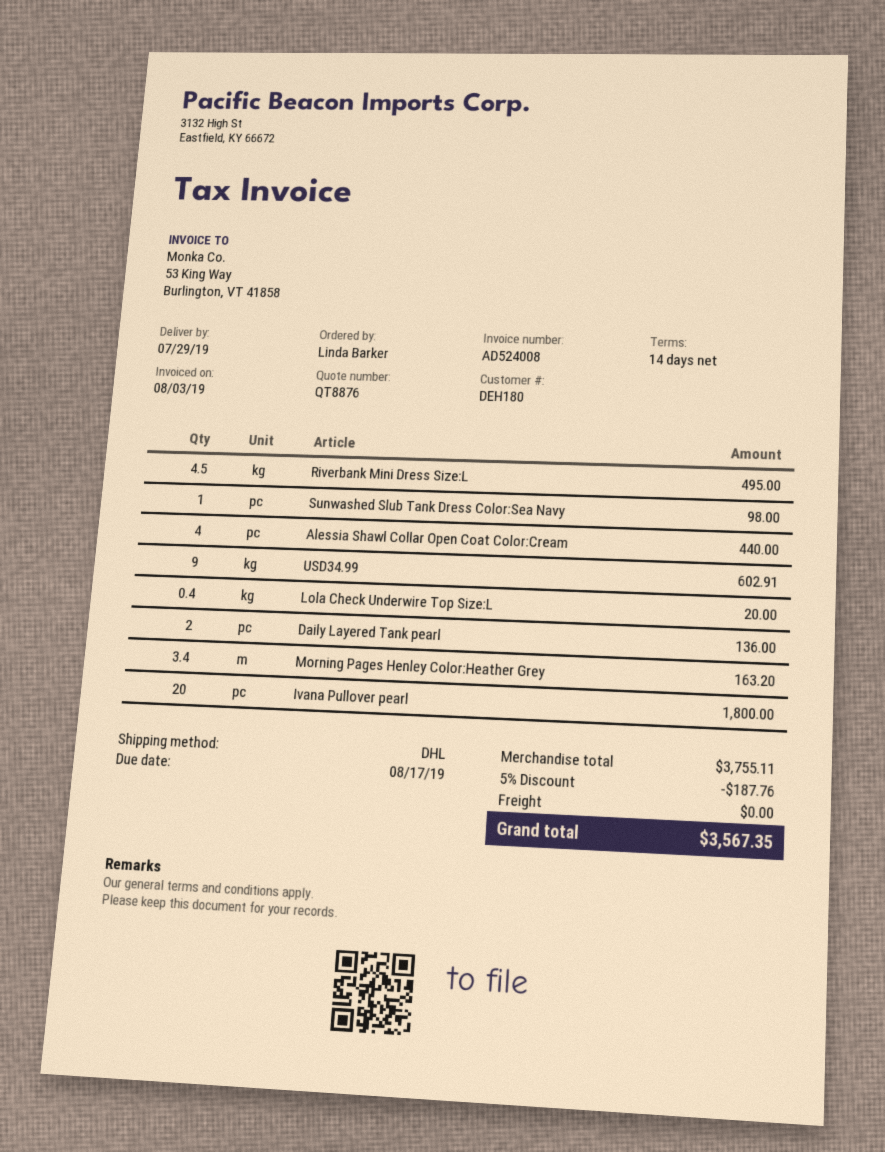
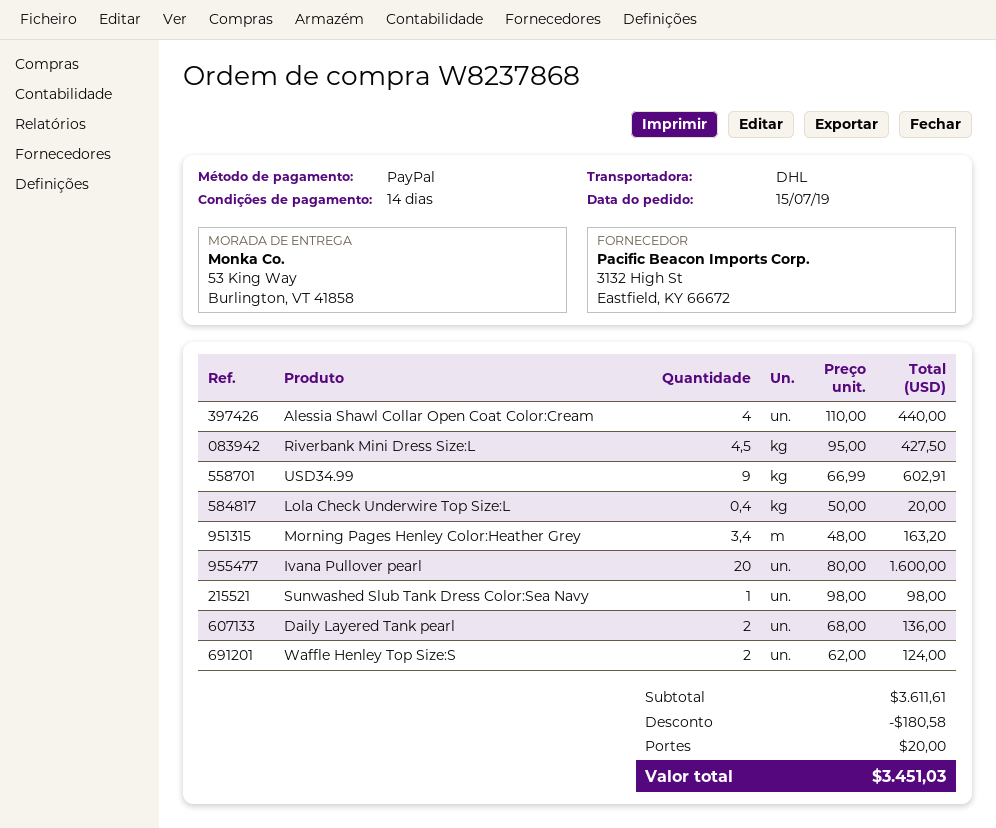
Riverbank Mini Dress Size:L: 4.5 for 495.00 -> 4.5 for 427.50
Ivana Pullover pearl: 20 for 1800.00 -> 20 for 1600.00
Waffle Henley Top Size:S: none -> 2 for 124.00
subtotal: 3755.11 -> 3611.61
discount: 187.76 -> 180.58
shipping: 0.00 -> 20.00
total: 3567.35 -> 3451.03

